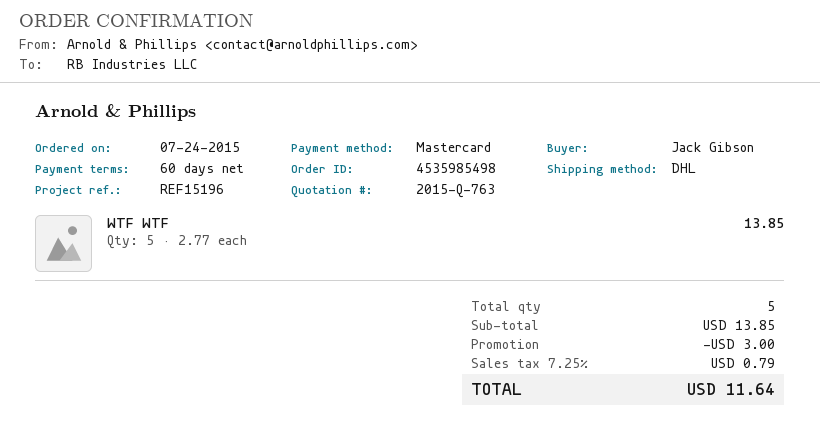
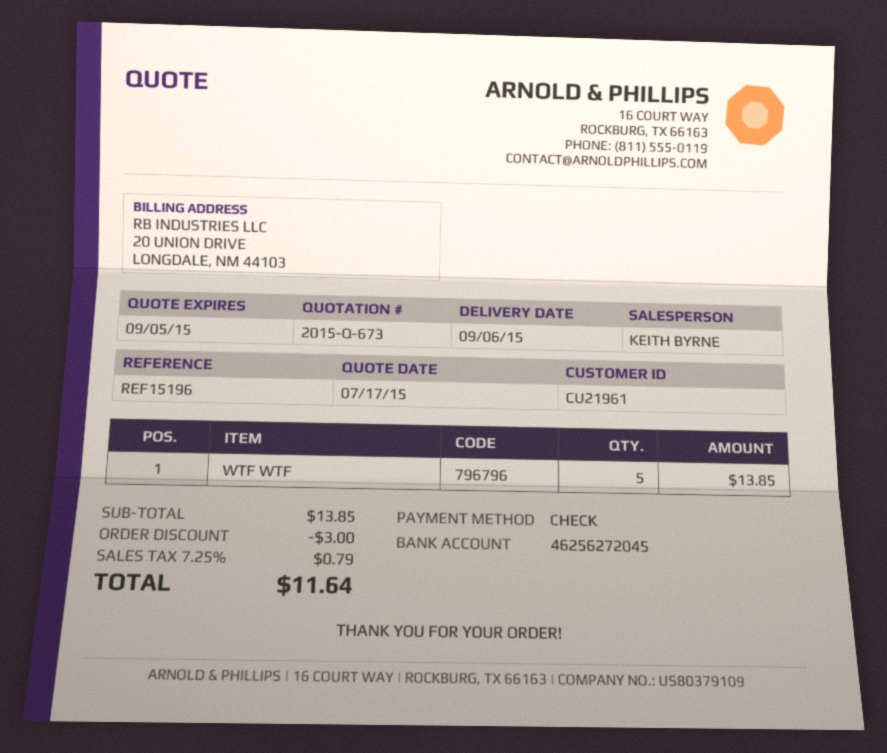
quote number: 2015-Q-763 -> 2015-Q-673
payment method: Mastercard -> cheque

